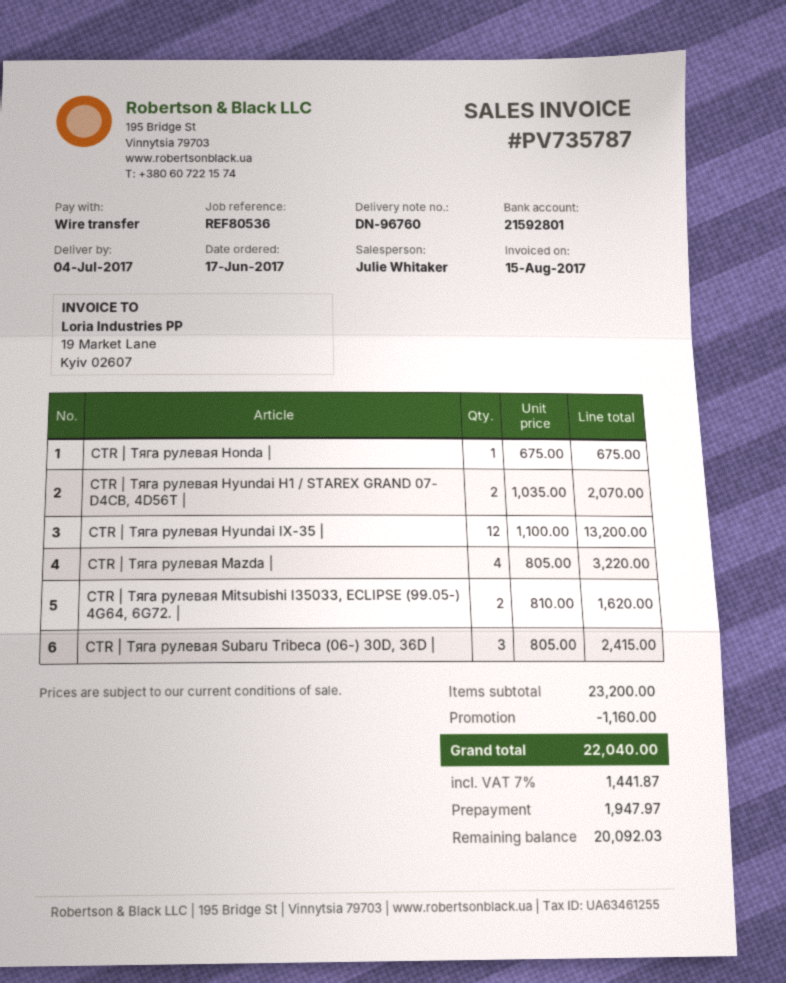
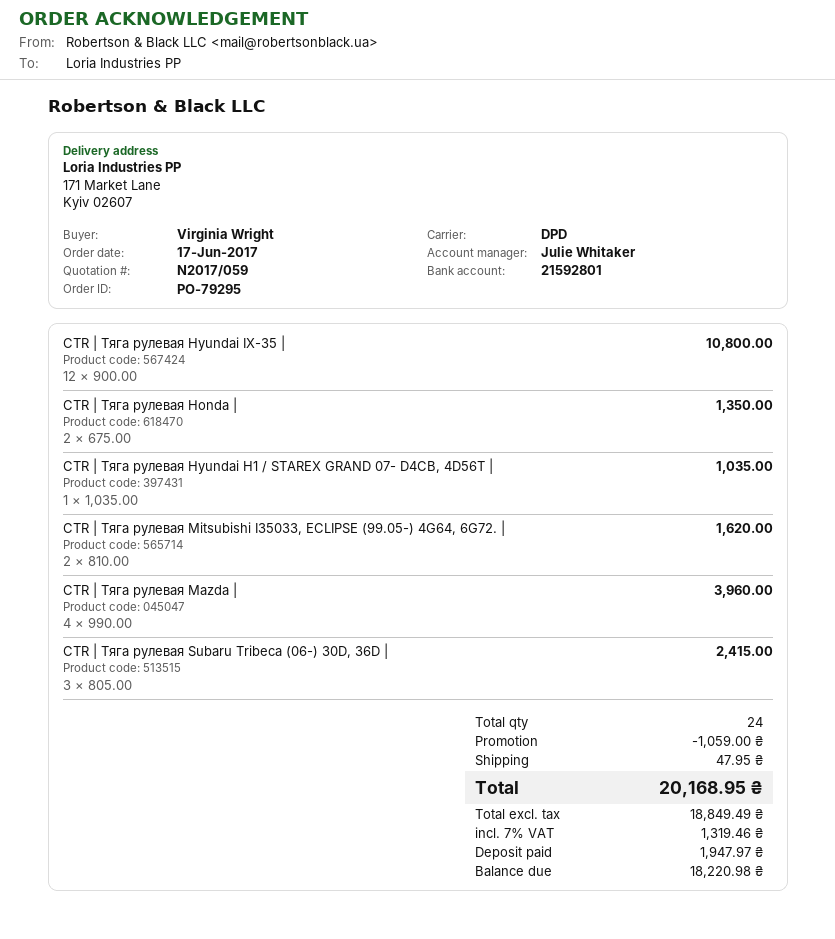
CTR | Тяга рулевая Honda |: 1 x 675.00 = 675.00 -> 2 x 675.00 = 1350.00
CTR | Тяга рулевая Hyundai H1 / STAREX GRAND 07- D4CB, 4D56T |: 2 x 1035.00 = 2070.00 -> 1 x 1035.00 = 1035.00
CTR | Тяга рулевая Hyundai IX-35 |: 12 x 1100.00 = 13200.00 -> 12 x 900.00 = 10800.00
CTR | Тяга рулевая Mazda |: 4 x 805.00 = 3220.00 -> 4 x 990.00 = 3960.00
discount: 1160.00 -> 1059.00
shipping: none -> 47.95
tax: 7% = 1441.87 -> 7% = 1319.46
total: 22040.00 -> 20168.95
balance: 20092.03 -> 18220.98

